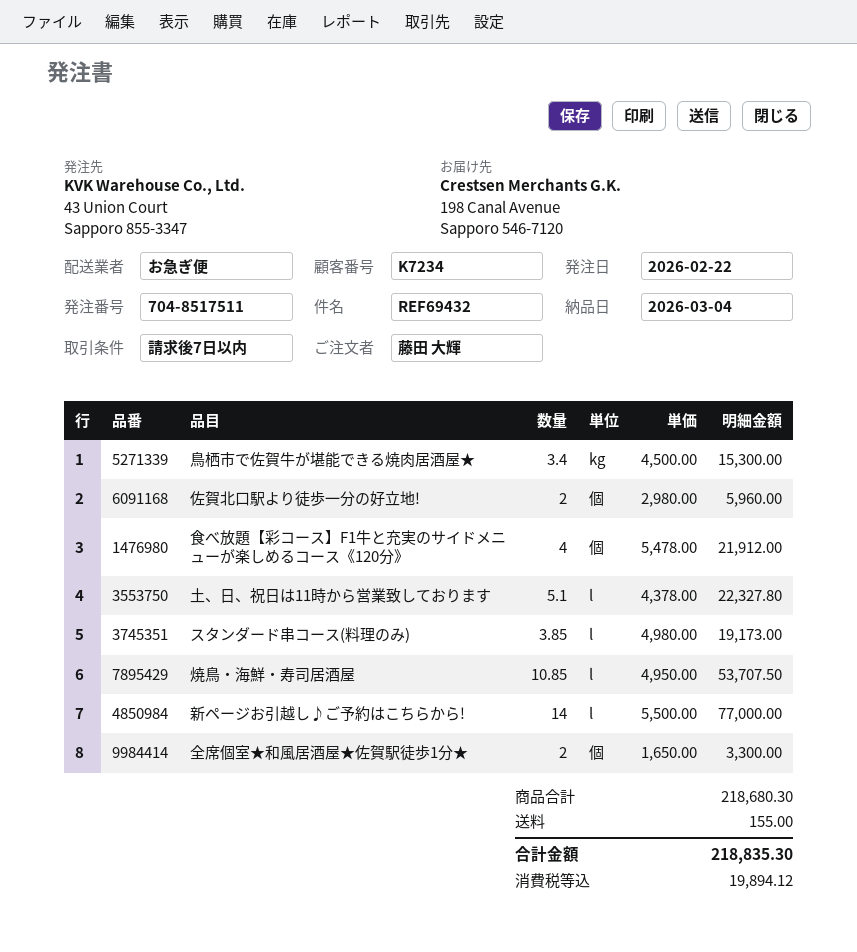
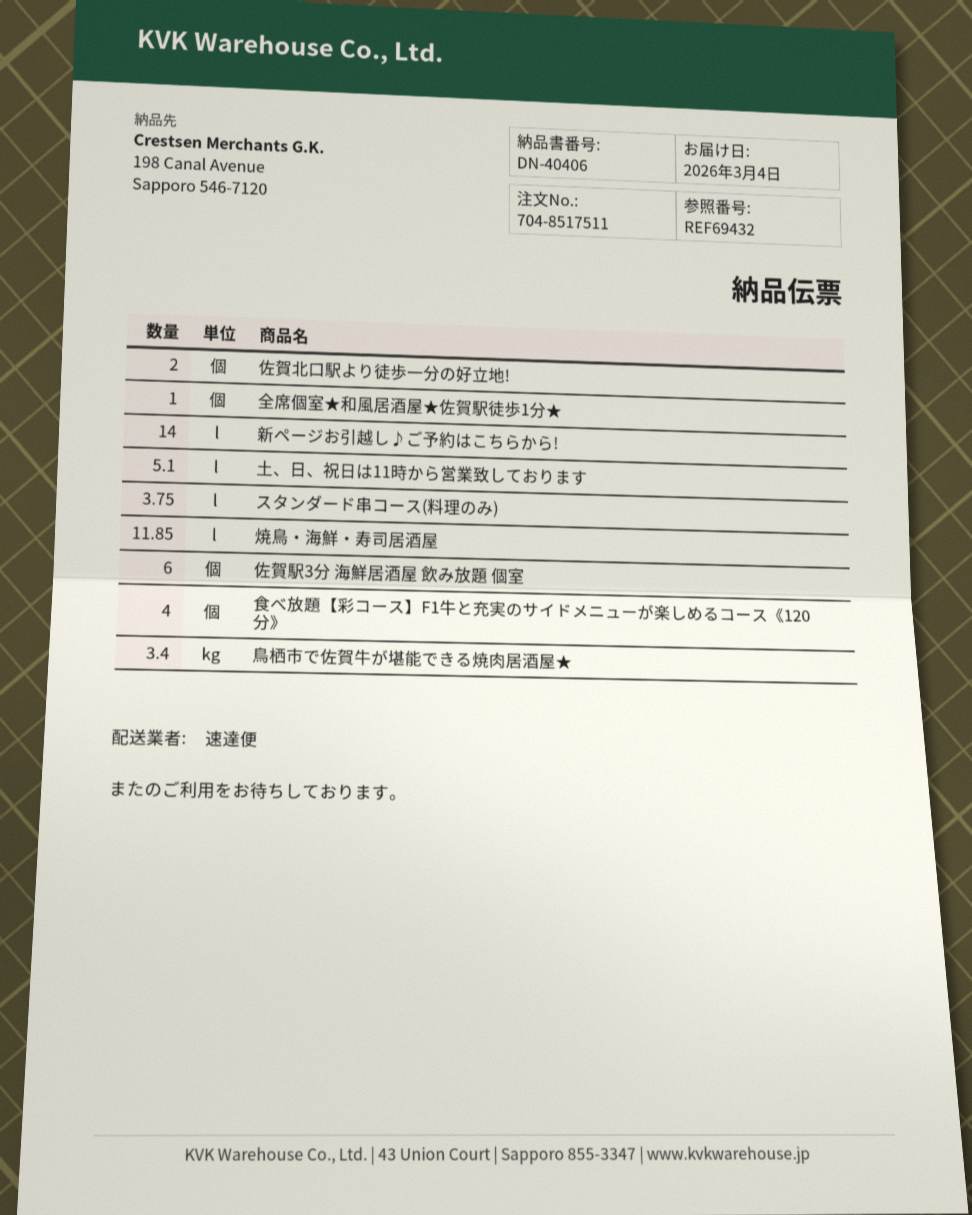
スタンダード串コース(料理のみ): 3.85 -> 3.75
焼鳥・海鮮・寿司居酒屋: 10.85 -> 11.85
全席個室★和風居酒屋★佐賀駅徒歩1分★: 2 -> 1
佐賀駅3分 海鮮居酒屋 飲み放題 個室: none -> 6

